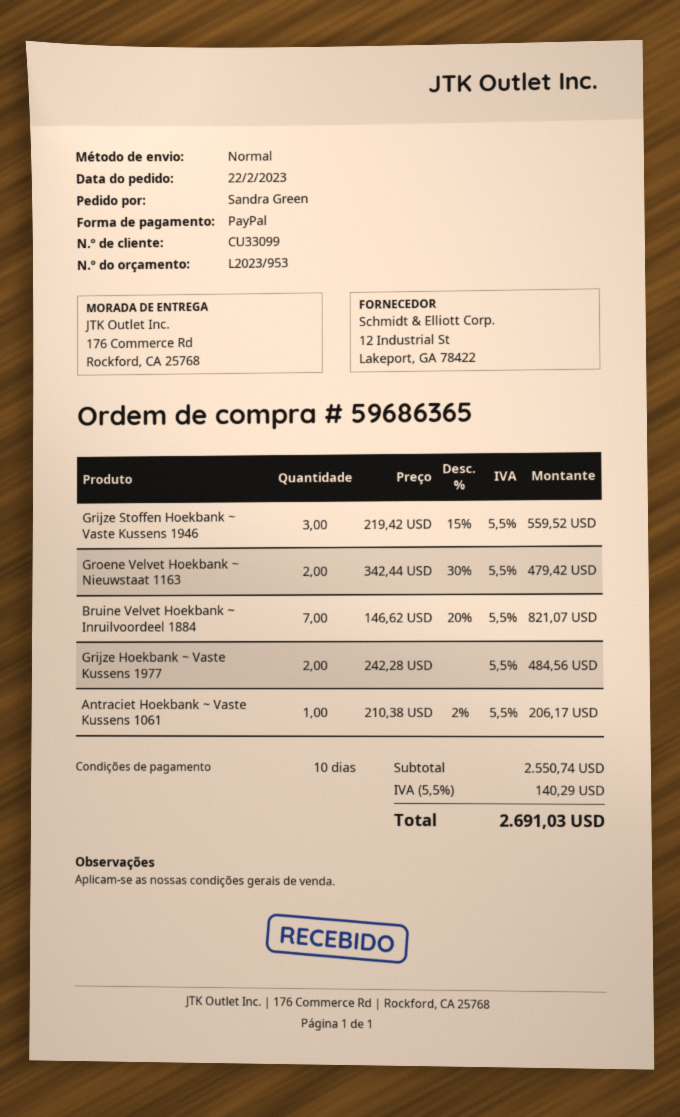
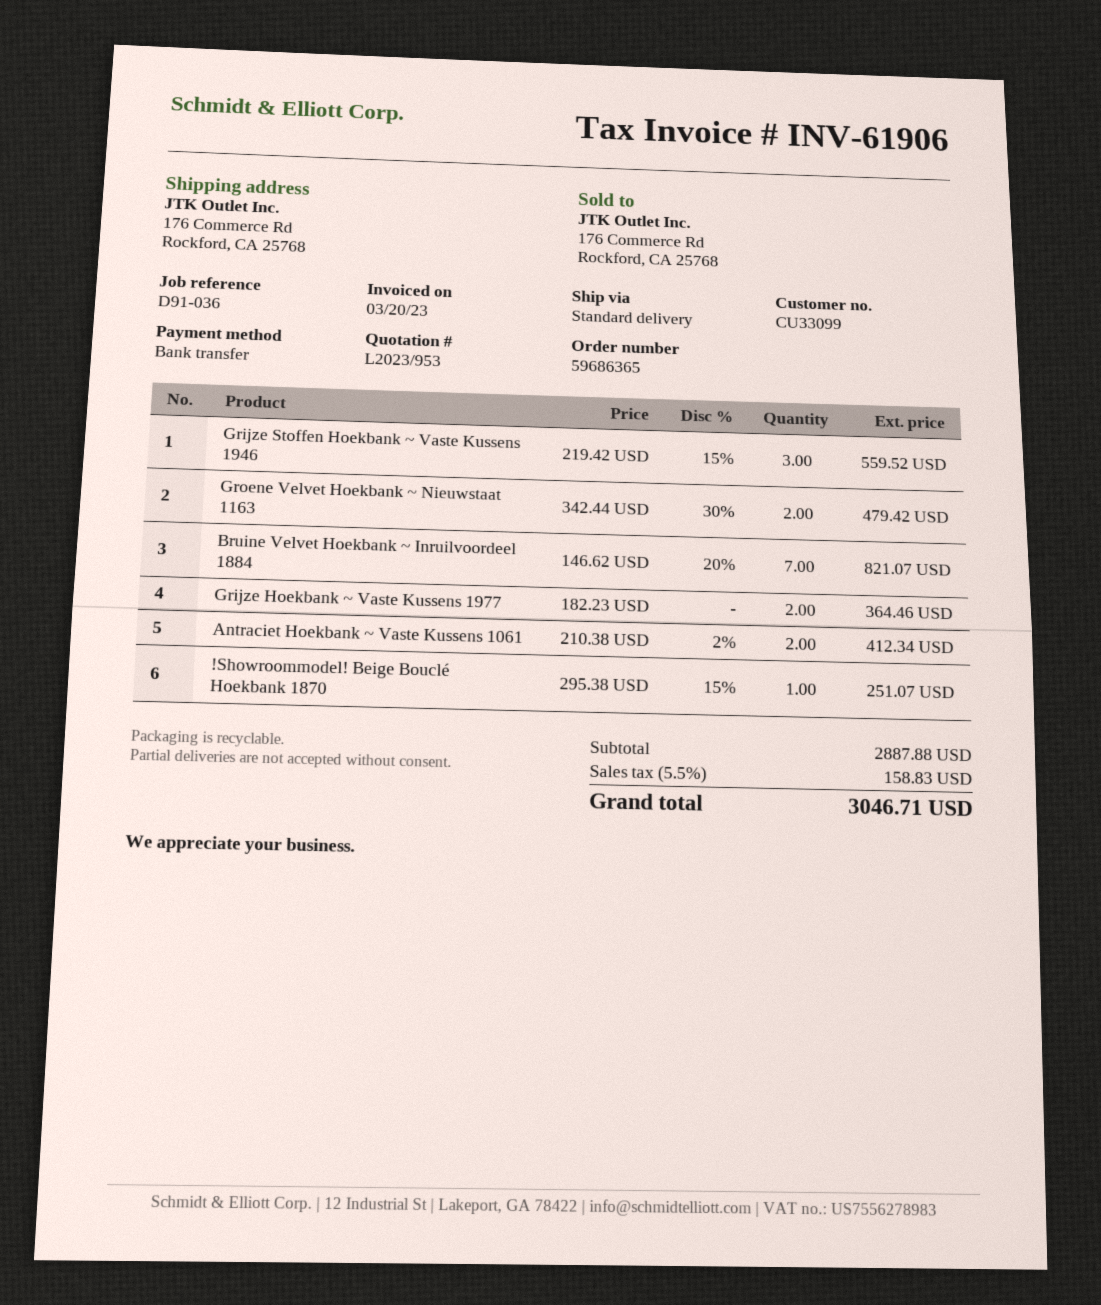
payment method: PayPal -> bank transfer
Grijze Hoekbank ~ Vaste Kussens 1977: 2 x 242.28 = 484.56 -> 2 x 182.23 = 364.46
Antraciet Hoekbank ~ Vaste Kussens 1061: 1 x 210.38 - 2% = 206.17 -> 2 x 210.38 - 2% = 412.34
!Showroommodel! Beige Bouclé Hoekbank 1870: none -> 1 x 295.38 - 15% = 251.07
subtotal: 2550.74 -> 2887.88
tax: 5.5% = 140.29 -> 5.5% = 158.83
total: 2691.03 -> 3046.71

